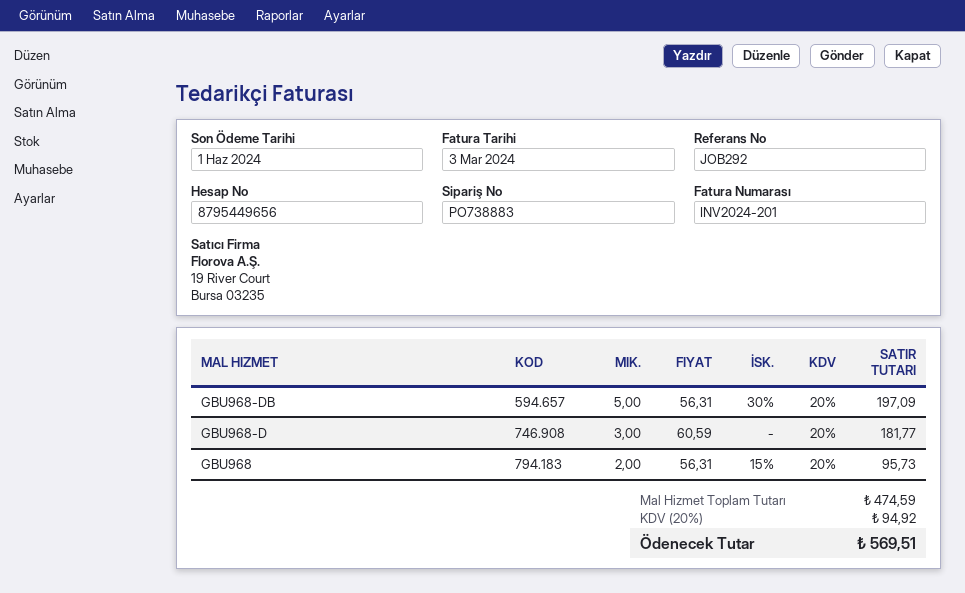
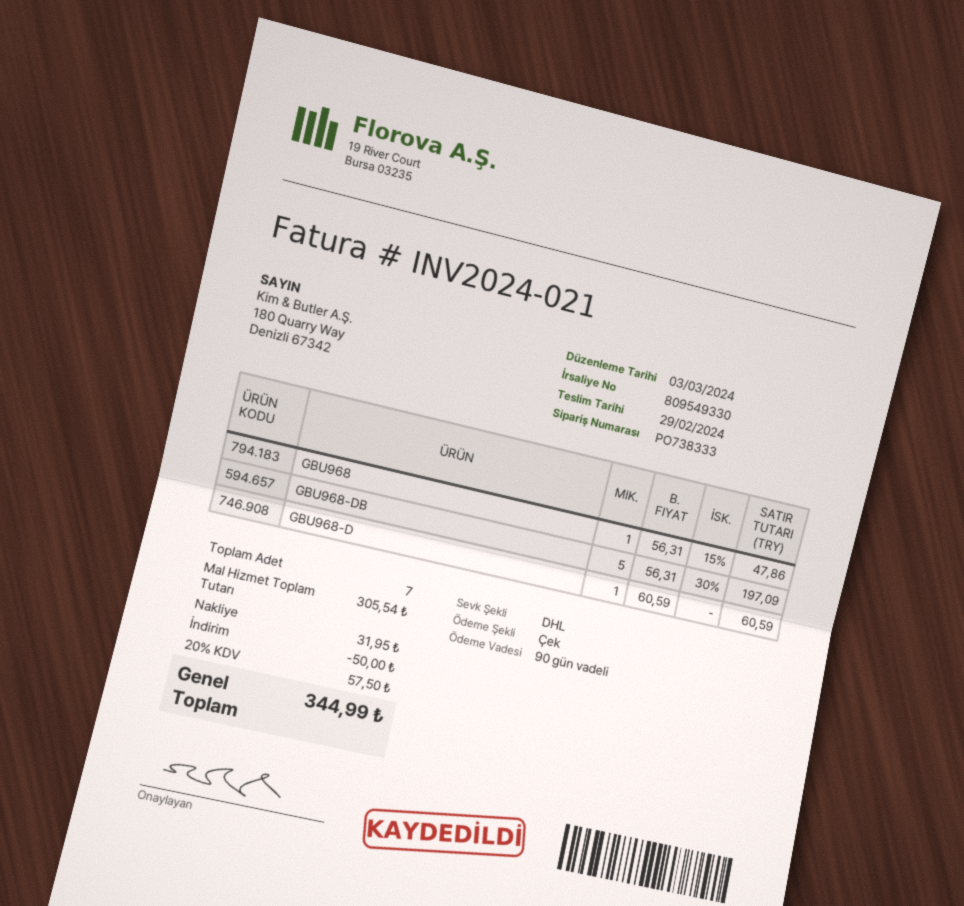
order number: PO738883 -> PO738333
invoice number: INV2024-201 -> INV2024-021
GBU968-D: 3 x 60.59 = 181.77 -> 1 x 60.59 = 60.59
GBU968: 2 x 56.31 - 15% = 95.73 -> 1 x 56.31 - 15% = 47.86
subtotal: 474.59 -> 305.54
discount: none -> 50.00
shipping: none -> 31.95
tax: 20% = 94.92 -> 20% = 57.50
total: 569.51 -> 344.99

